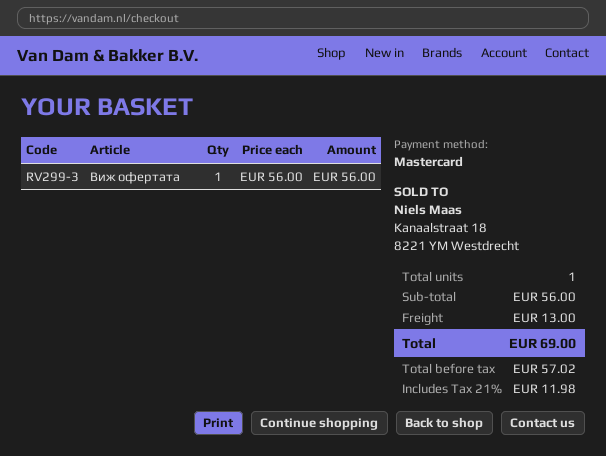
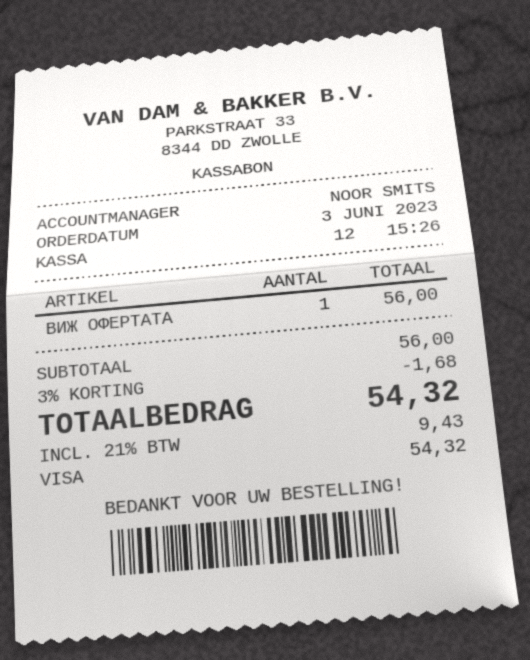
payment method: Mastercard -> Visa
discount: none -> 3% = 1.68
shipping: 13.00 -> none
tax: 21% = 11.98 -> 21% = 9.43
total: 69.00 -> 54.32

